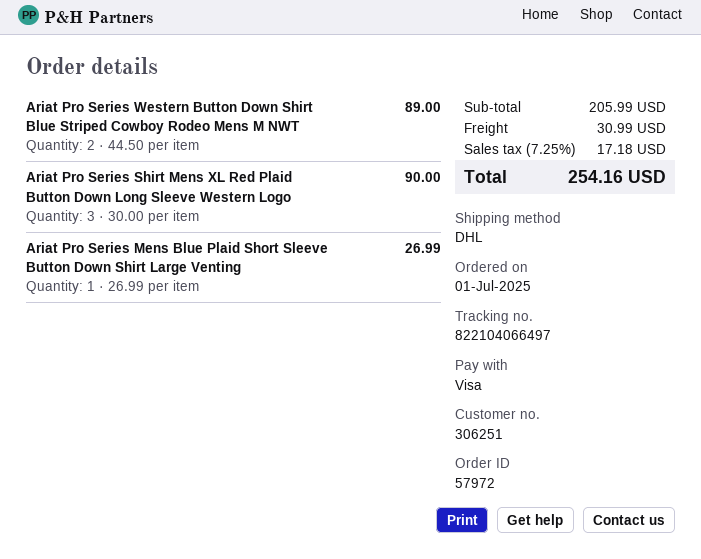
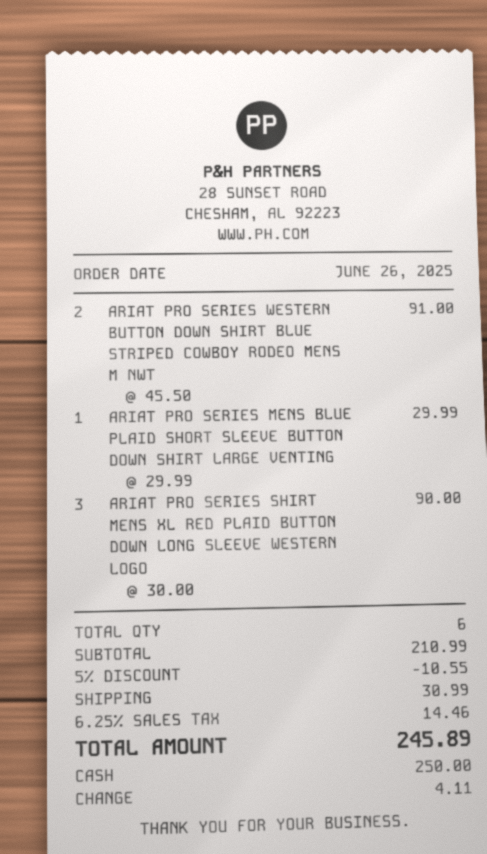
order date: 2025-07-01 -> 2025-06-26
payment method: Visa -> cash
Ariat Pro Series Western Button Down Shirt Blue Striped Cowboy Rodeo Mens M NWT: 2 x 44.50 = 89.00 -> 2 x 45.50 = 91.00
Ariat Pro Series Mens Blue Plaid Short Sleeve Button Down Shirt Large Venting: 1 x 26.99 = 26.99 -> 1 x 29.99 = 29.99
subtotal: 205.99 -> 210.99
discount: none -> 5% = 10.55
tax: 7.25% = 17.18 -> 6.25% = 14.46
total: 254.16 -> 245.89

